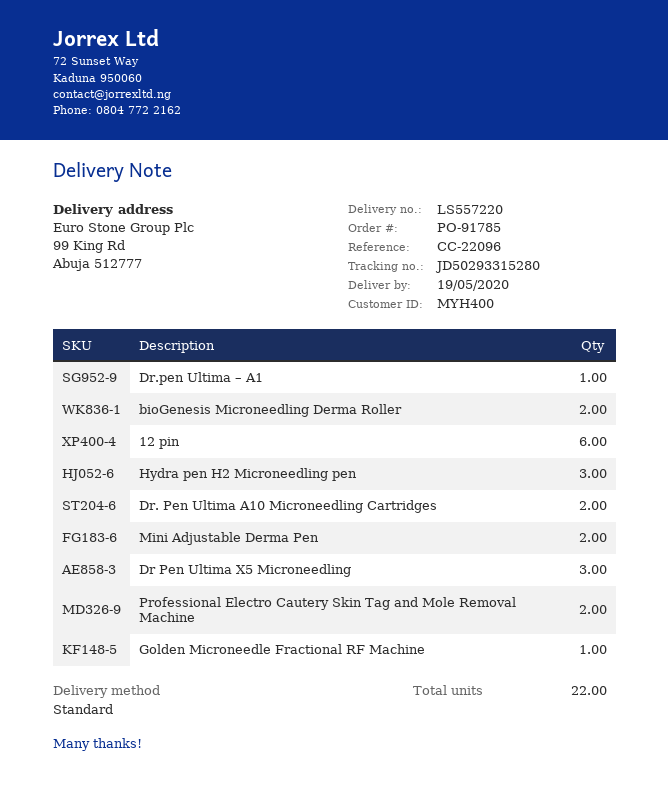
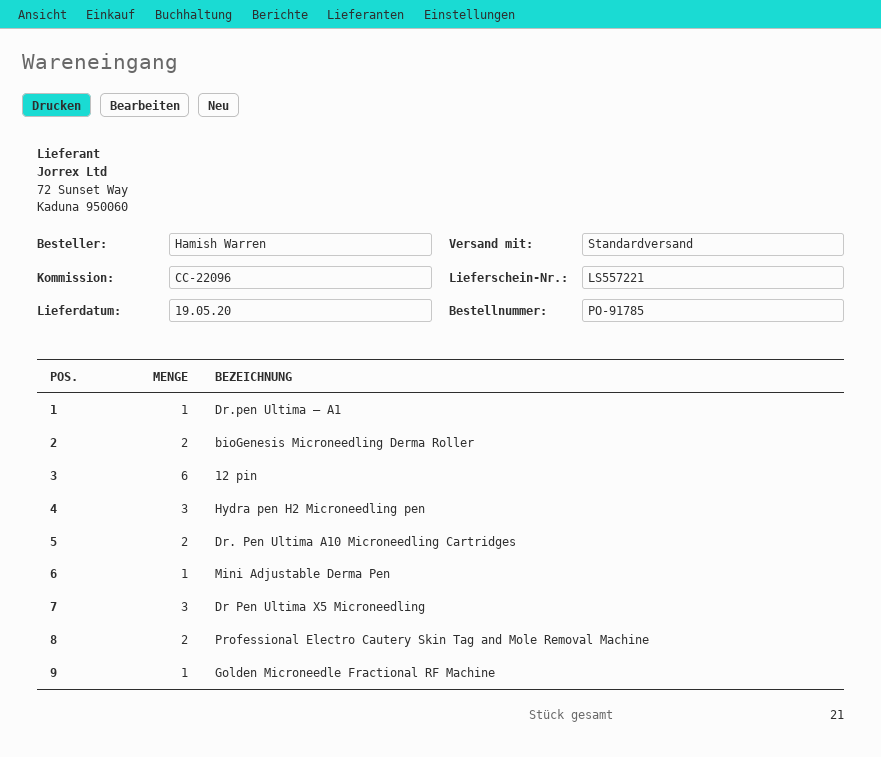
delivery note number: LS557220 -> LS557221
Mini Adjustable Derma Pen: 2 -> 1
total quantity: 22 -> 21

